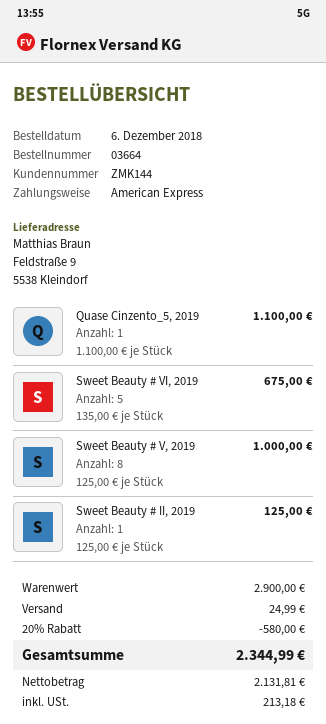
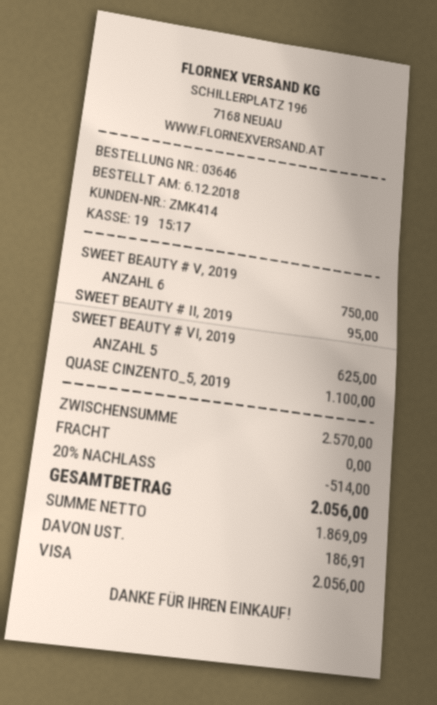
order number: 03664 -> 03646
customer number: ZMK144 -> ZMK414
payment method: American Express -> Visa
Sweet Beauty # VI, 2019: 5 for 675.00 -> 5 for 625.00
Sweet Beauty # V, 2019: 8 for 1000.00 -> 6 for 750.00
Sweet Beauty # II, 2019: 1 for 125.00 -> 1 for 95.00
subtotal: 2900.00 -> 2570.00
discount: 20% = 580.00 -> 20% = 514.00
shipping: 24.99 -> 0.00
net: 2131.81 -> 1869.09
tax: 213.18 -> 186.91
total: 2344.99 -> 2056.00

